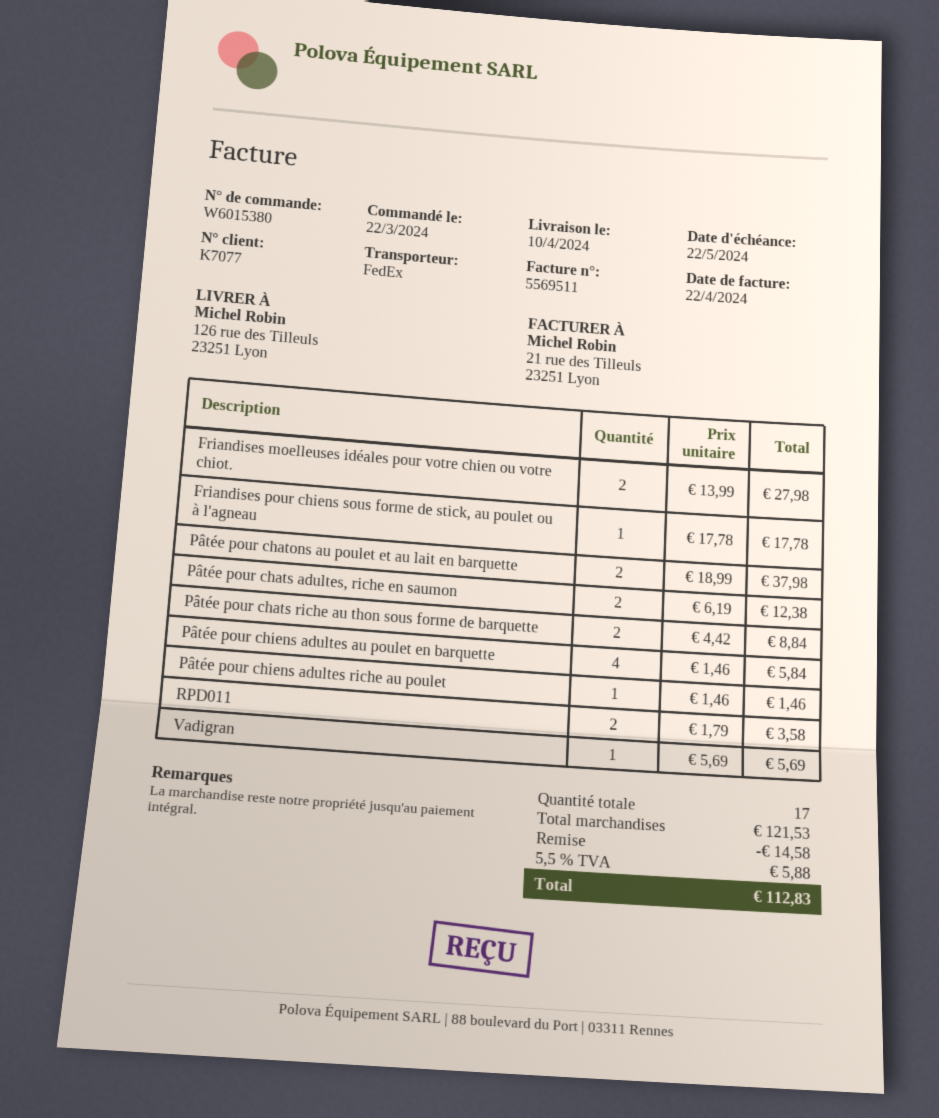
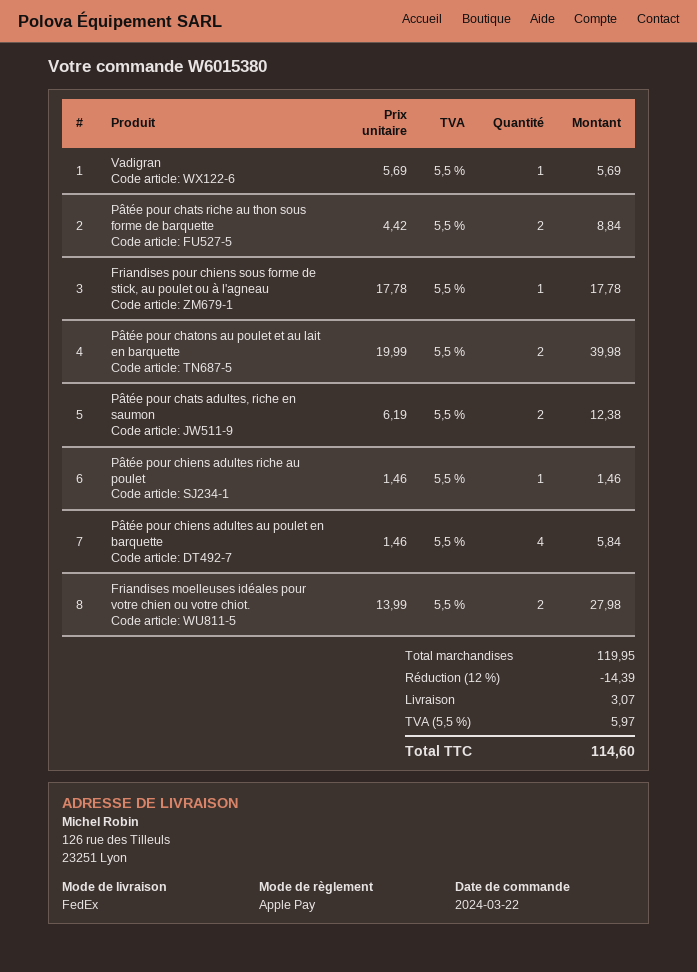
Pâtée pour chatons au poulet et au lait en barquette: 2 x 18.99 = 37.98 -> 2 x 19.99 = 39.98
RPD011: 2 x 1.79 = 3.58 -> none
subtotal: 121.53 -> 119.95
discount: 14.58 -> 14.39
shipping: none -> 3.07
tax: 5.5% = 5.88 -> 5.5% = 5.97
total: 112.83 -> 114.60

